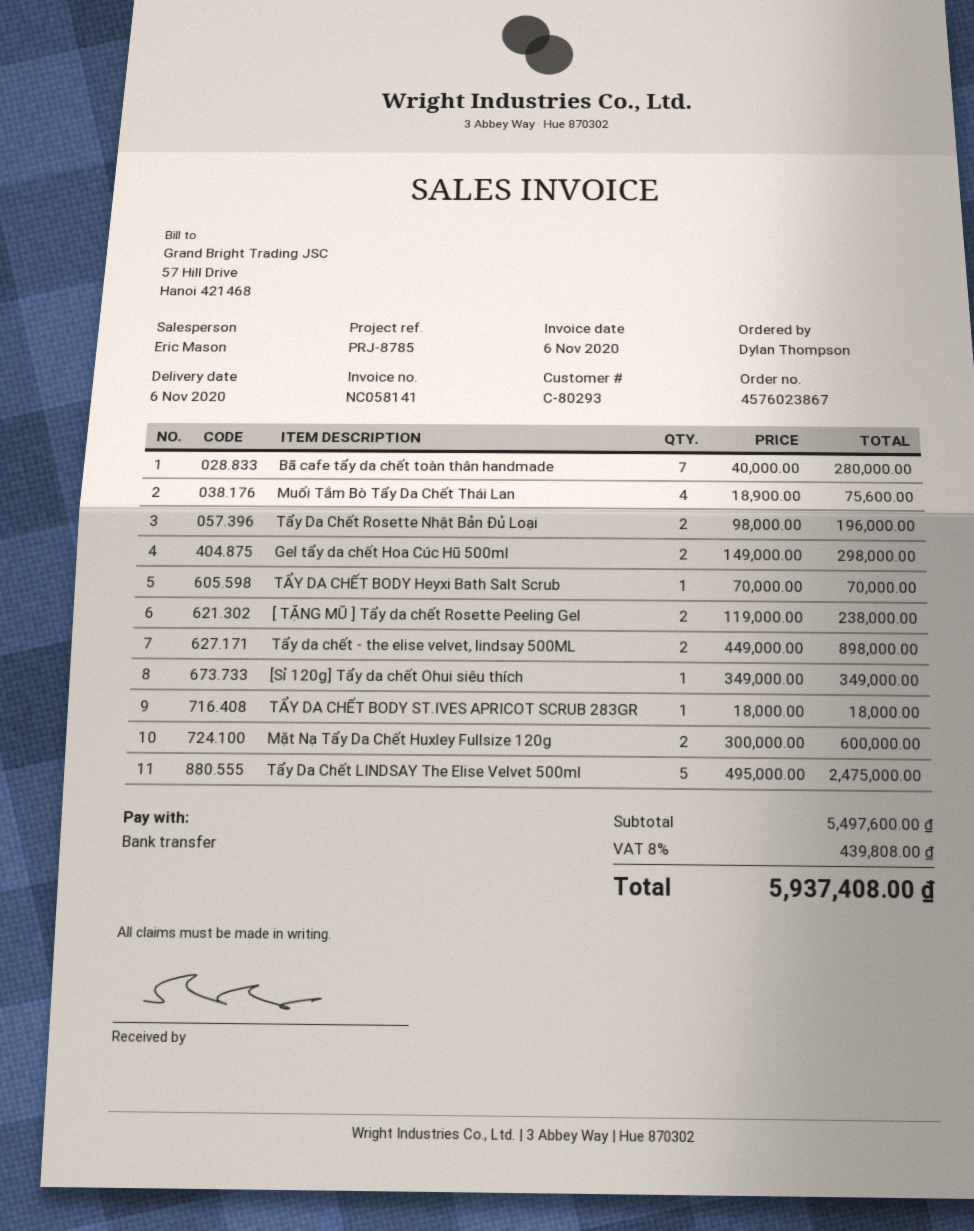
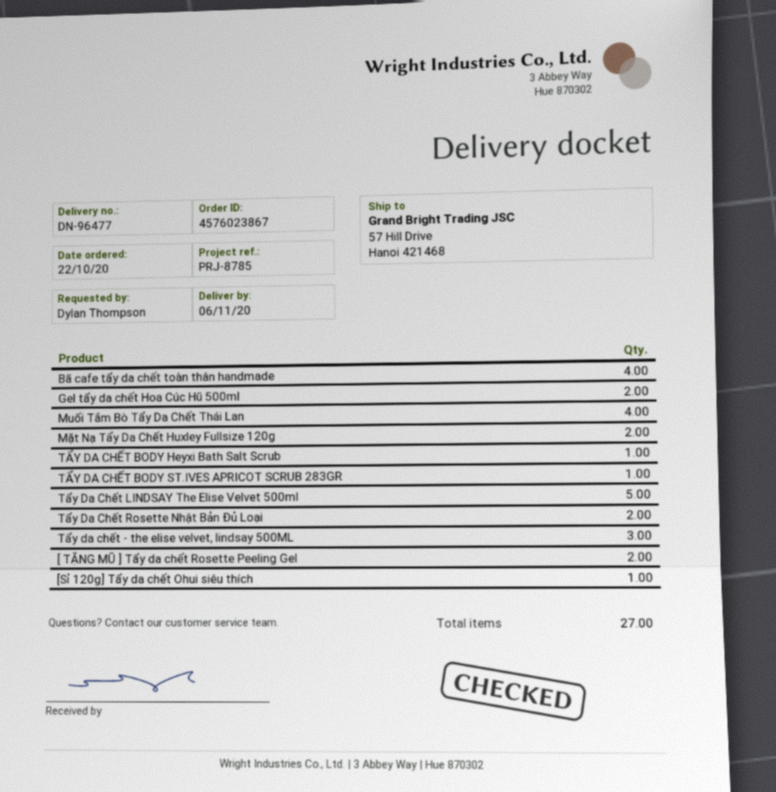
Bã cafe tẩy da chết toàn thân handmade: 7 -> 4
Tẩy da chết - the elise velvet, lindsay 500ML: 2 -> 3

